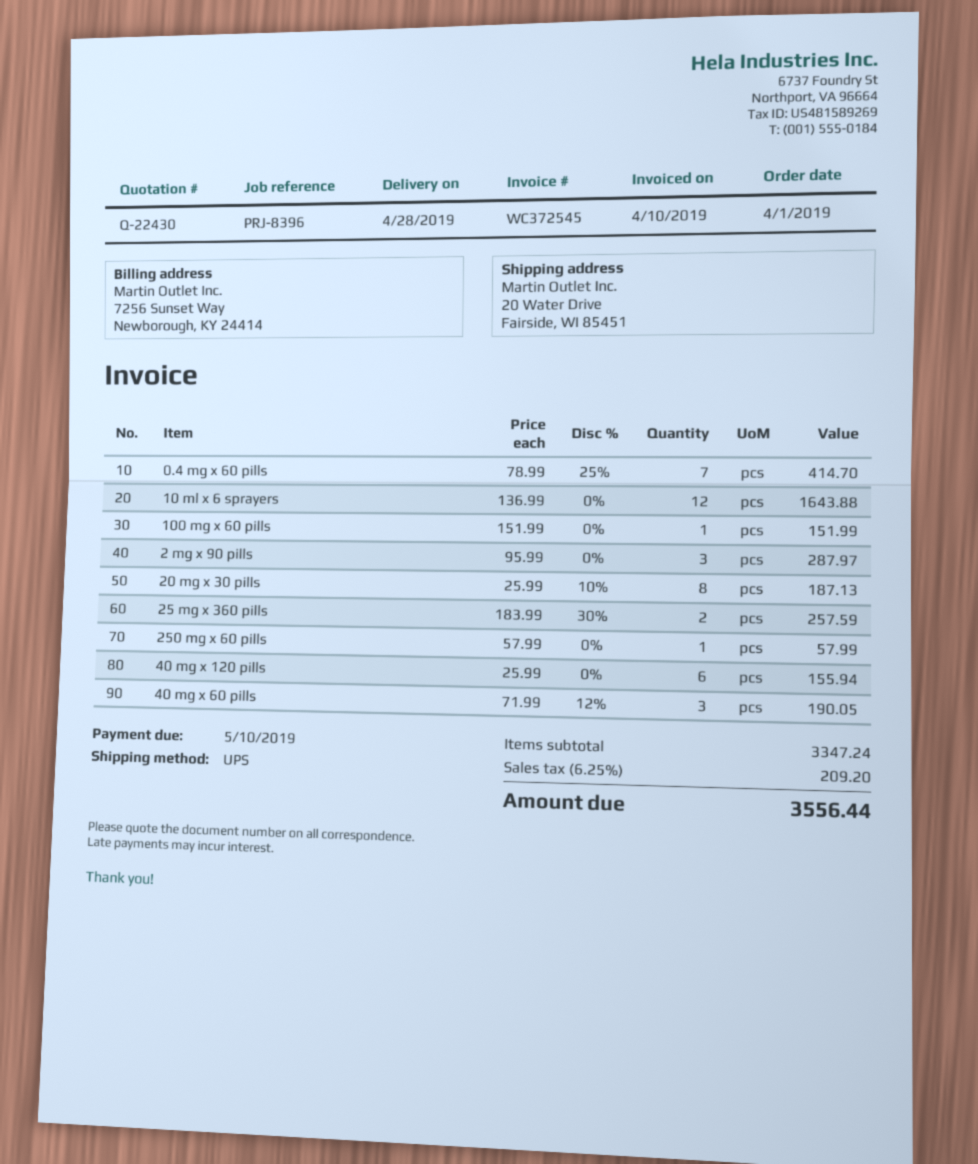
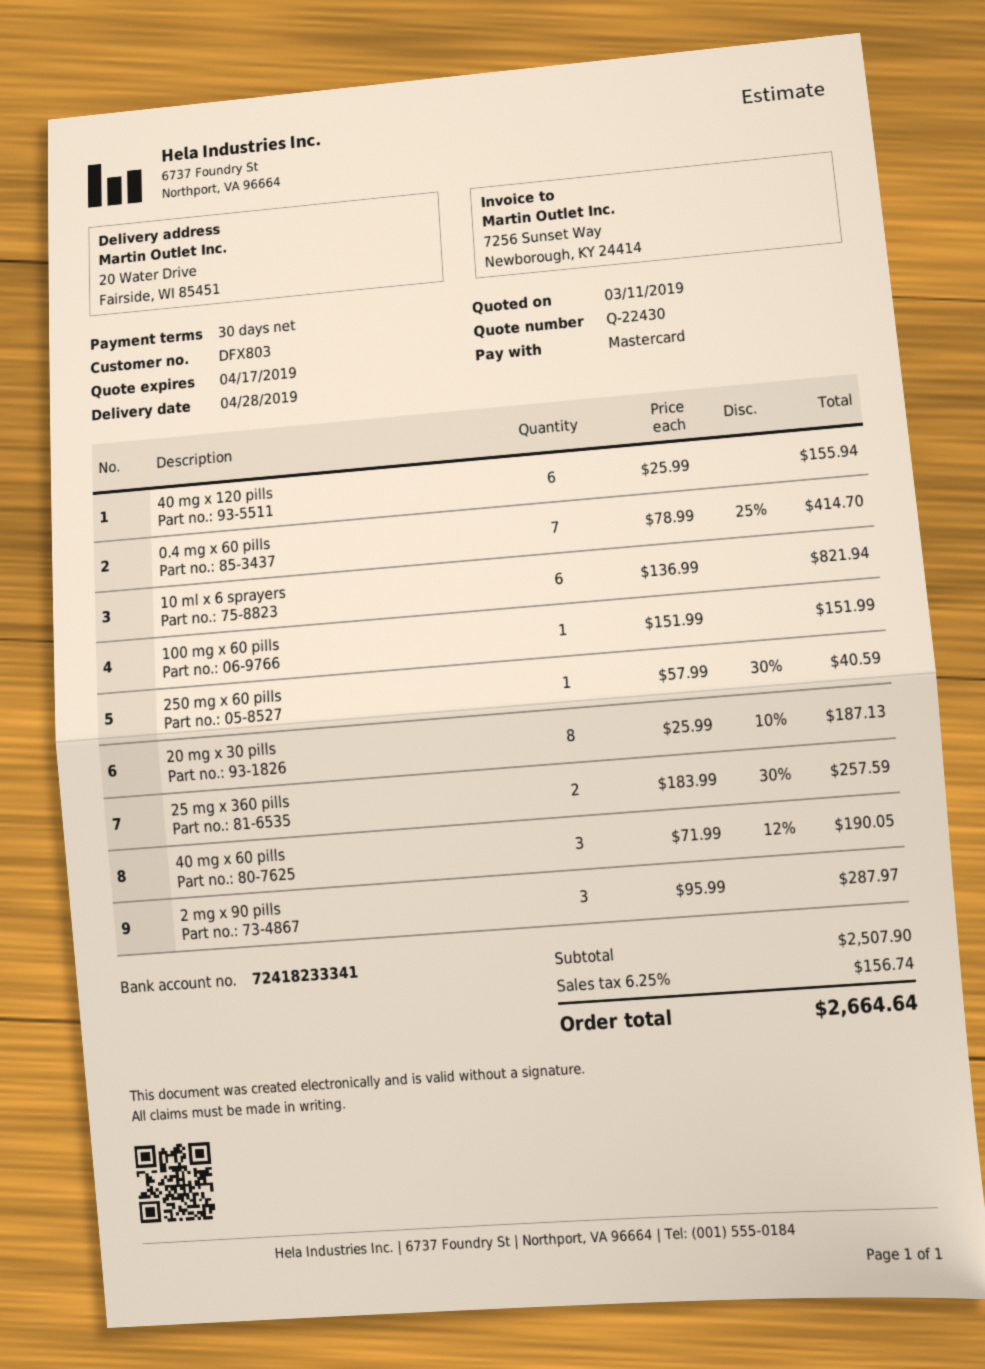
10 ml x 6 sprayers: 12 x 136.99 = 1643.88 -> 6 x 136.99 = 821.94
250 mg x 60 pills: 1 x 57.99 = 57.99 -> 1 x 57.99 - 30% = 40.59
subtotal: 3347.24 -> 2507.90
tax: 6.25% = 209.20 -> 6.25% = 156.74
total: 3556.44 -> 2664.64

